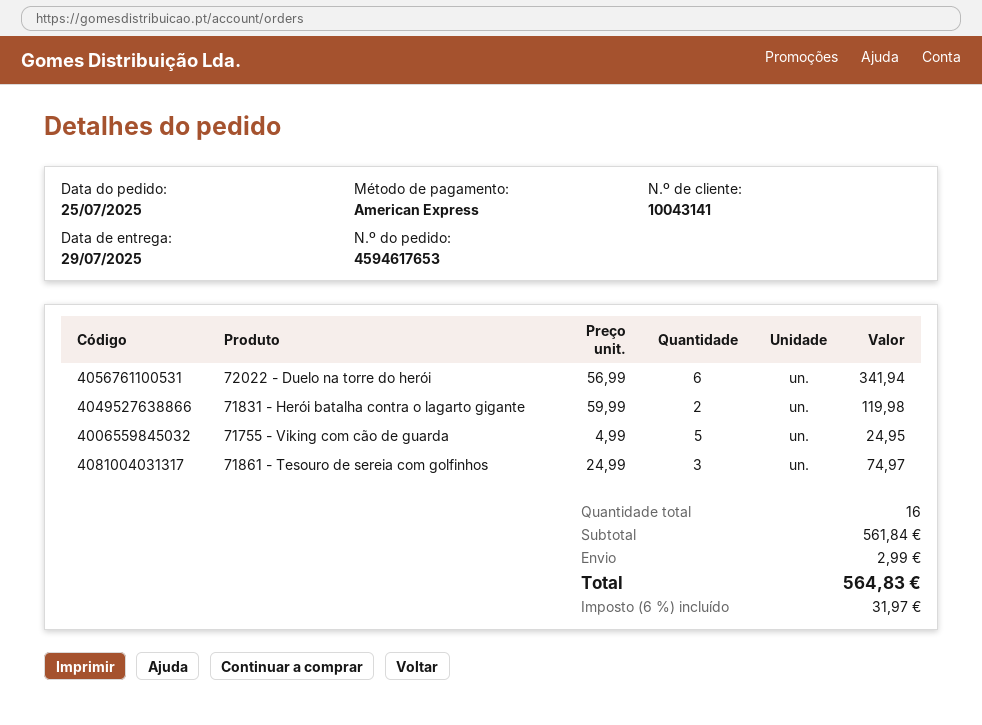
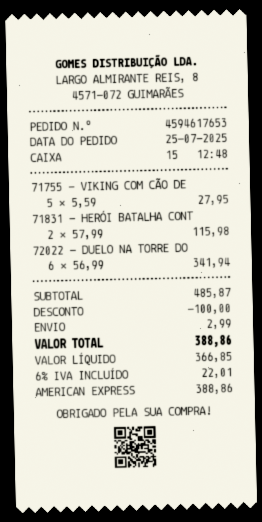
71831 - Herói batalha contra o lagarto gigante: 2 x 59.99 = 119.98 -> 2 x 57.99 = 115.98
71755 - Viking com cão de guarda: 5 x 4.99 = 24.95 -> 5 x 5.59 = 27.95
71861 - Tesouro de sereia com golfinhos: 3 x 24.99 = 74.97 -> none
subtotal: 561.84 -> 485.87
discount: none -> 100.00
tax: 6% = 31.97 -> 6% = 22.01
total: 564.83 -> 388.86

